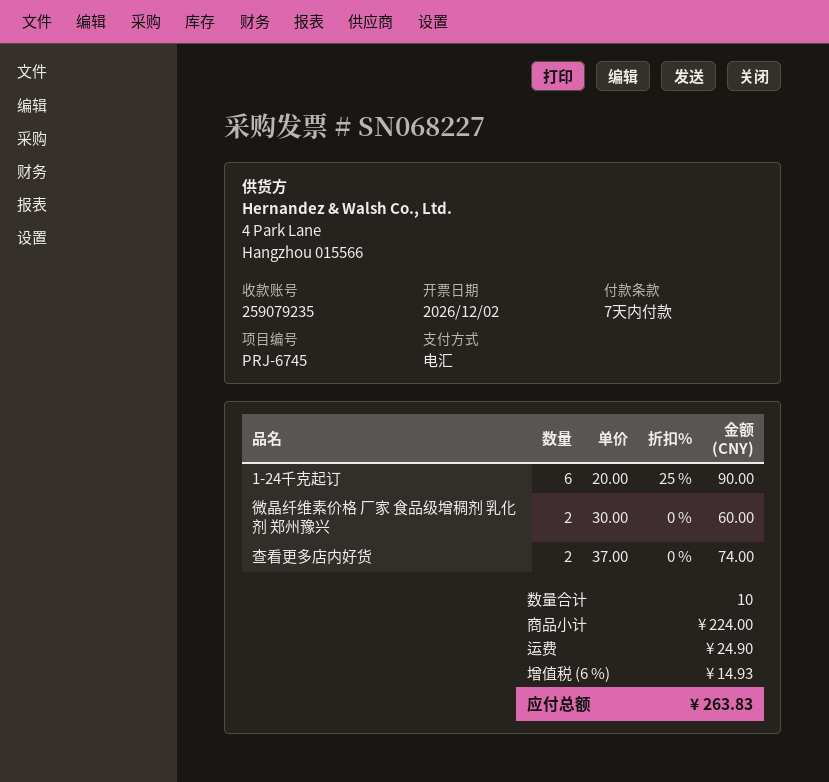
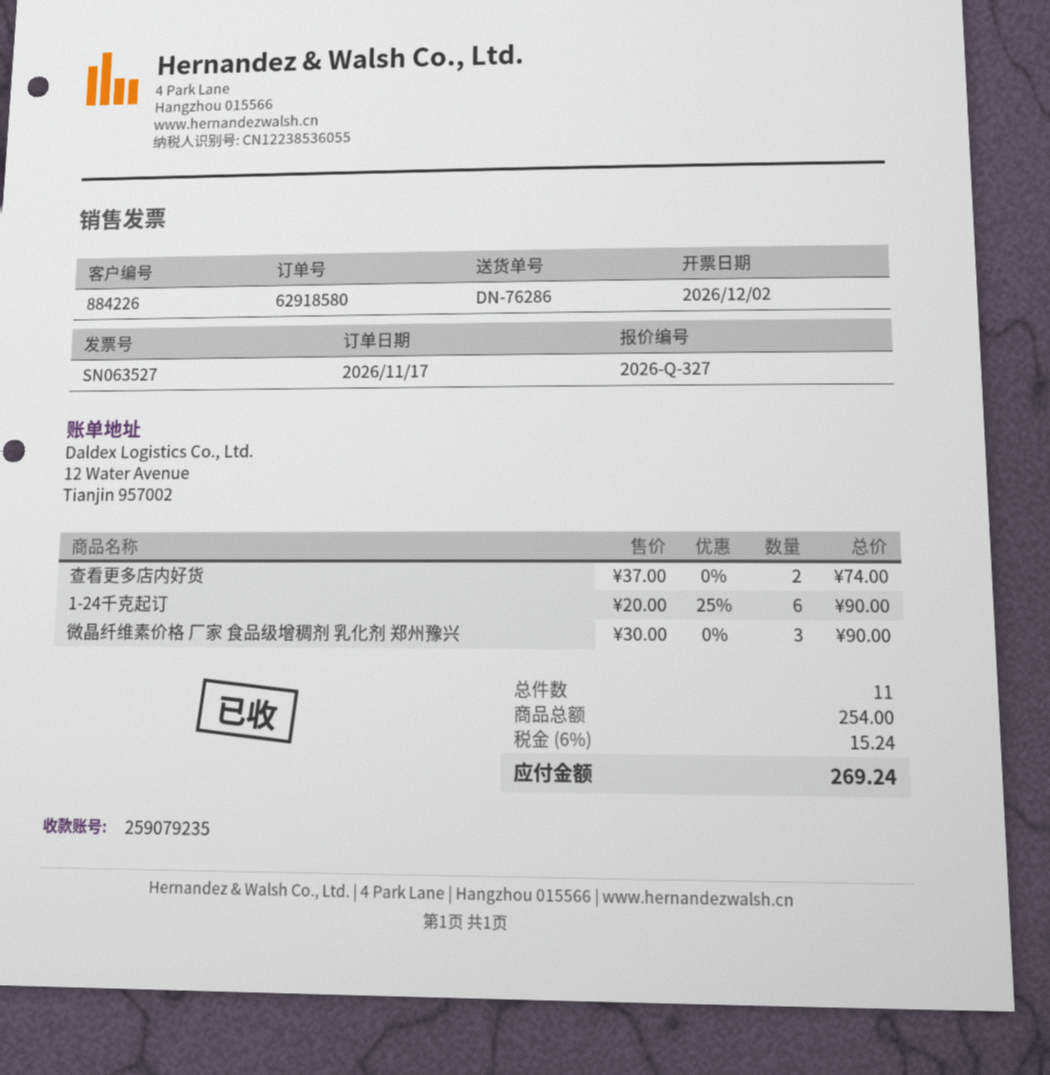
invoice number: SN068227 -> SN063527
微晶纤维素价格 厂家 食品级增稠剂 乳化剂 郑州豫兴: 2 x 30.00 = 60.00 -> 3 x 30.00 = 90.00
total quantity: 10 -> 11
subtotal: 224.00 -> 254.00
shipping: 24.90 -> none
tax: 6% = 14.93 -> 6% = 15.24
total: 263.83 -> 269.24

